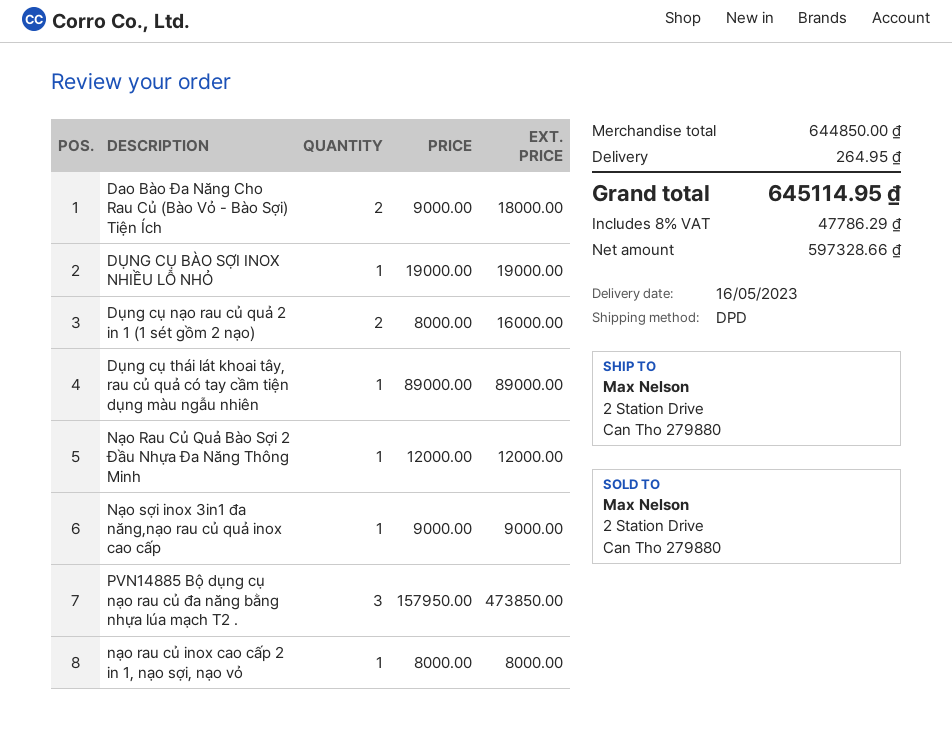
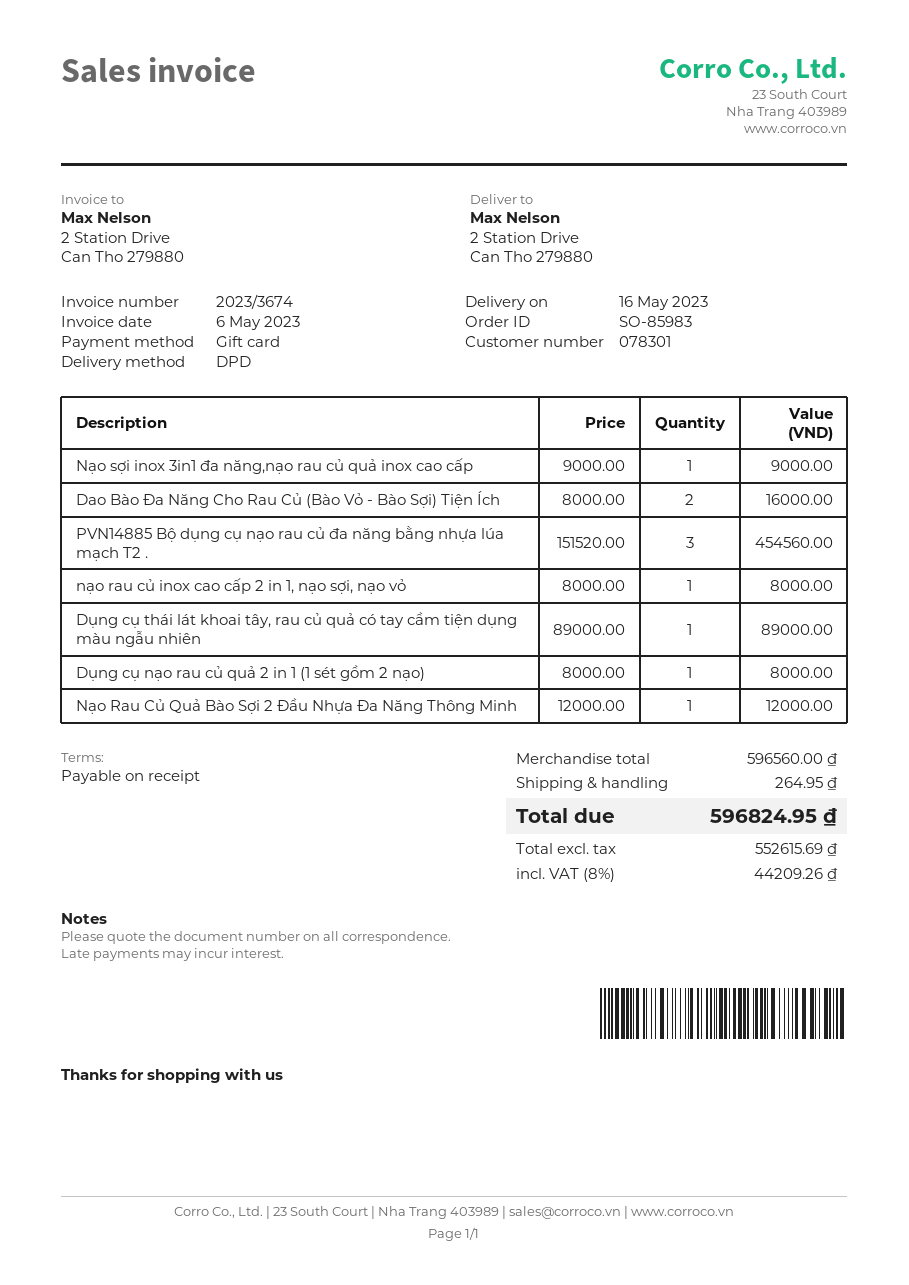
Dao Bào Đa Năng Cho Rau Củ (Bào Vỏ - Bào Sợi) Tiện Ích: 2 x 9000.00 = 18000.00 -> 2 x 8000.00 = 16000.00
DỤNG CỤ BÀO SỢI INOX NHIỀU LỖ NHỎ: 1 x 19000.00 = 19000.00 -> none
Dụng cụ nạo rau củ quả 2 in 1 (1 sét gồm 2 nạo): 2 x 8000.00 = 16000.00 -> 1 x 8000.00 = 8000.00
PVN14885 Bộ dụng cụ nạo rau củ đa năng bằng nhựa lúa mạch T2 .: 3 x 157950.00 = 473850.00 -> 3 x 151520.00 = 454560.00
subtotal: 644850.00 -> 596560.00
net: 597328.66 -> 552615.69
tax: 8% = 47786.29 -> 8% = 44209.26
total: 645114.95 -> 596824.95

